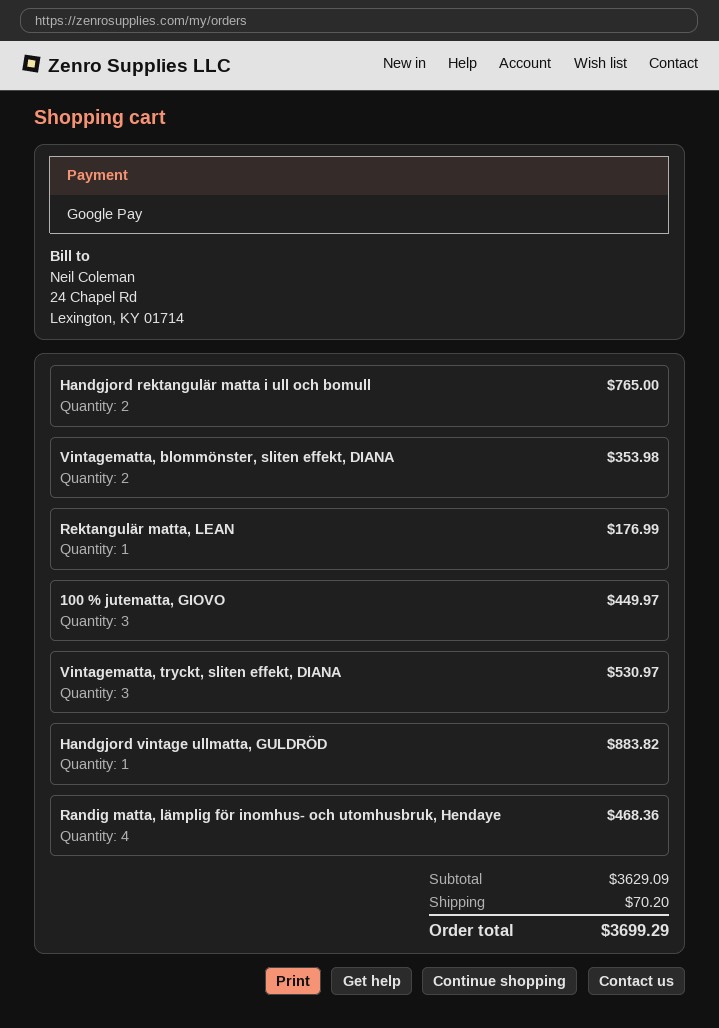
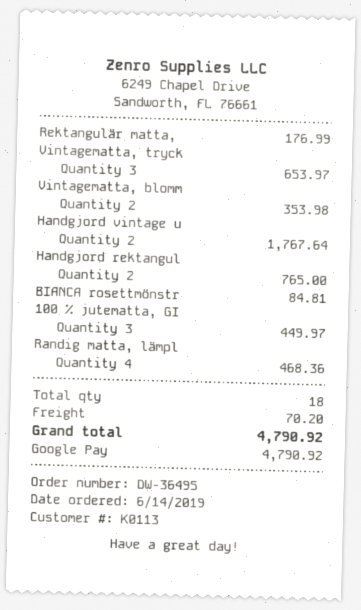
Vintagematta, tryckt, sliten effekt, DIANA: 3 for 530.97 -> 3 for 653.97
Handgjord vintage ullmatta, GULDRÖD: 1 for 883.82 -> 2 for 1767.64
BIANCA rosettmönstr: none -> 1 for 84.81
total: 3699.29 -> 4790.92

